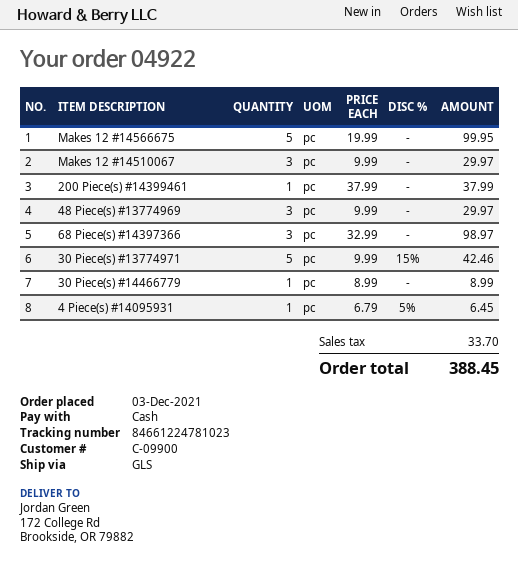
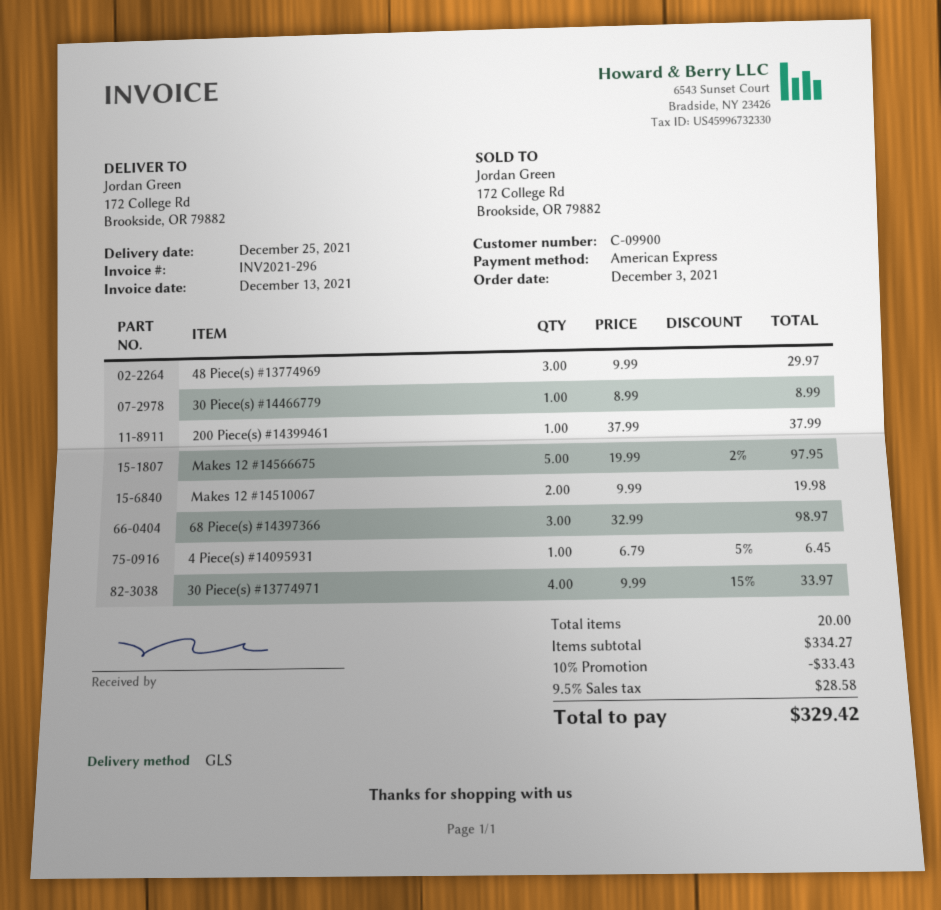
payment method: cash -> American Express
Makes 12 #14566675: 5 x 19.99 = 99.95 -> 5 x 19.99 - 2% = 97.95
Makes 12 #14510067: 3 x 9.99 = 29.97 -> 2 x 9.99 = 19.98
30 Piece(s) #13774971: 5 x 9.99 - 15% = 42.46 -> 4 x 9.99 - 15% = 33.97
discount: none -> 10% = 33.43
tax: 33.70 -> 28.58
total: 388.45 -> 329.42

